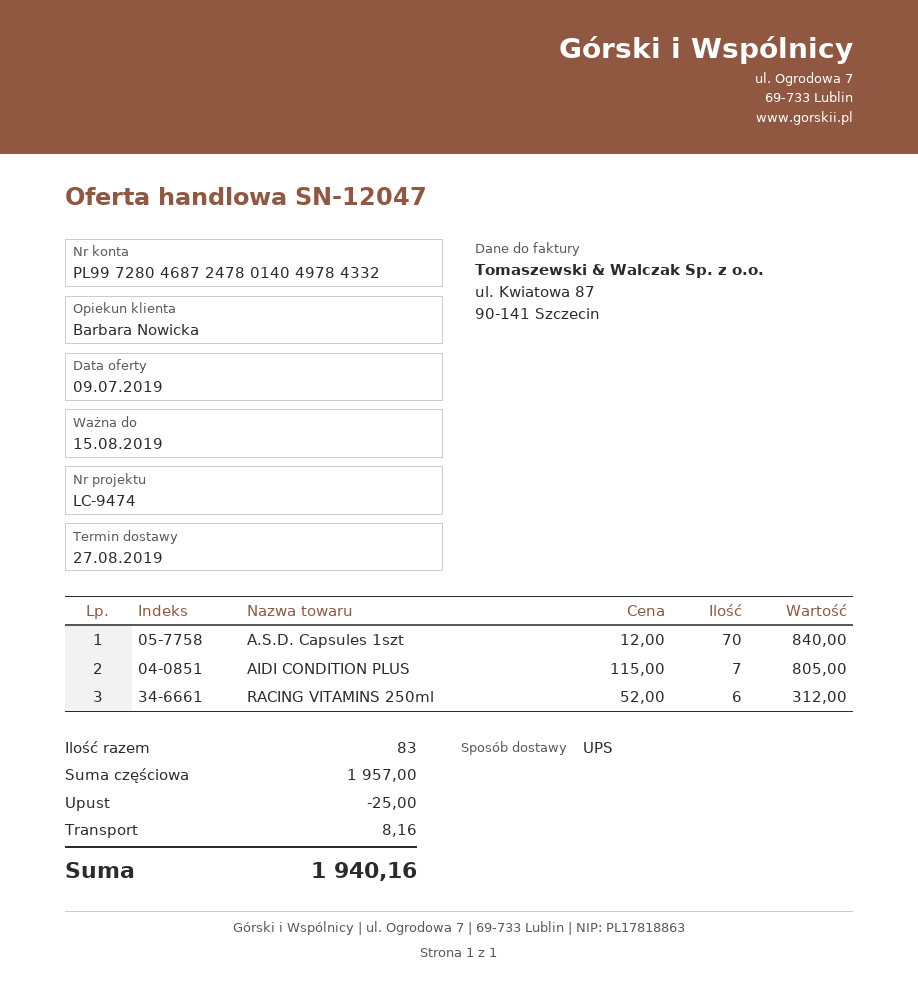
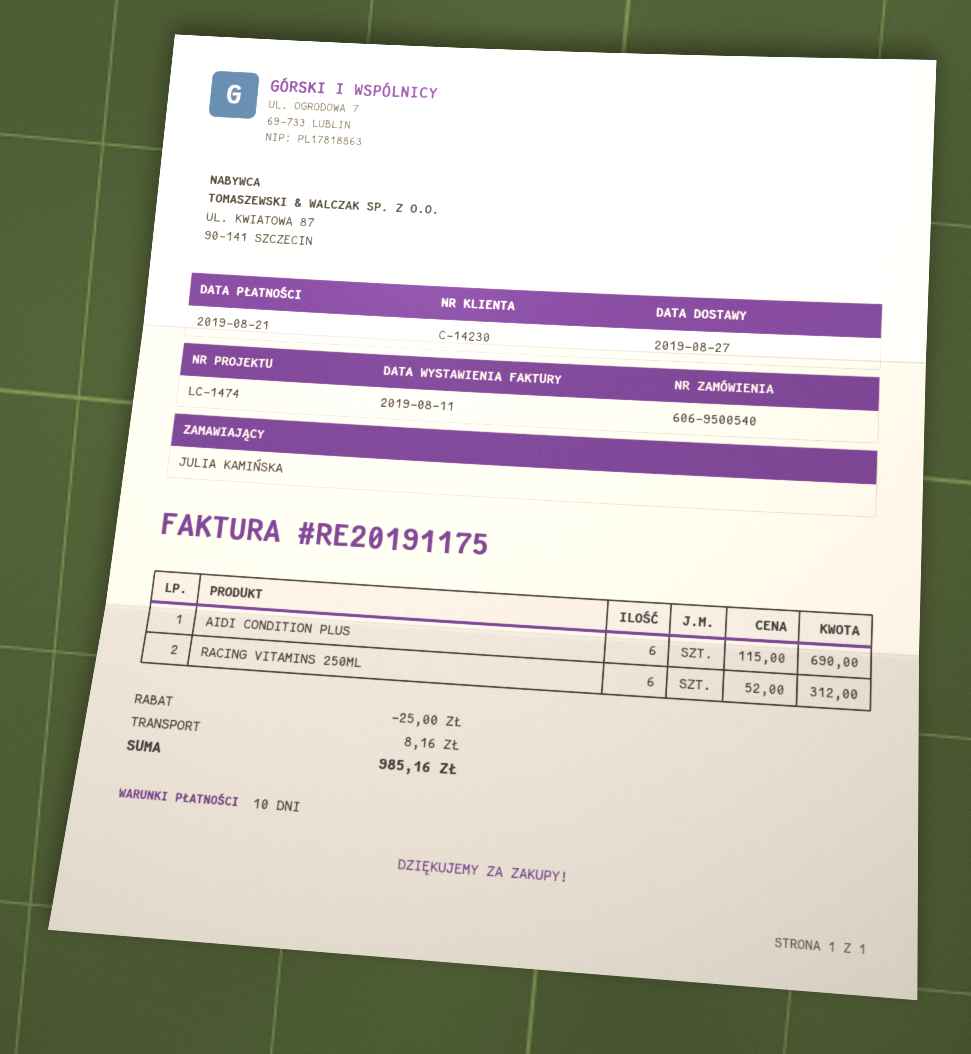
reference: LC-9474 -> LC-1474
A.S.D. Capsules 1szt: 70 x 12.00 = 840.00 -> none
AIDI CONDITION PLUS: 7 x 115.00 = 805.00 -> 6 x 115.00 = 690.00
total: 1940.16 -> 985.16

